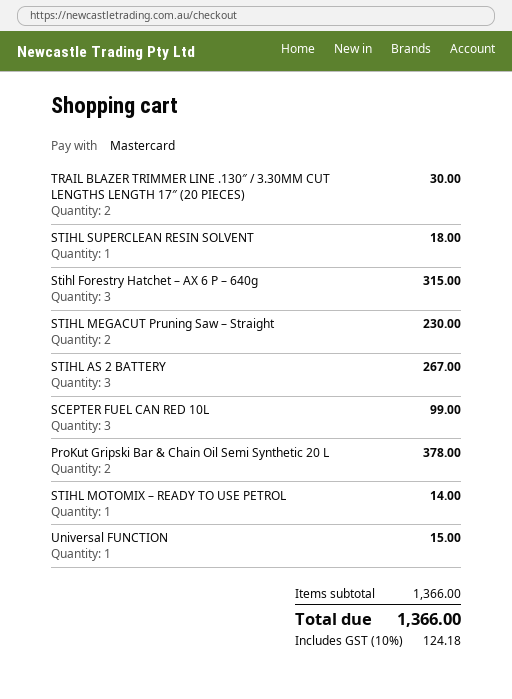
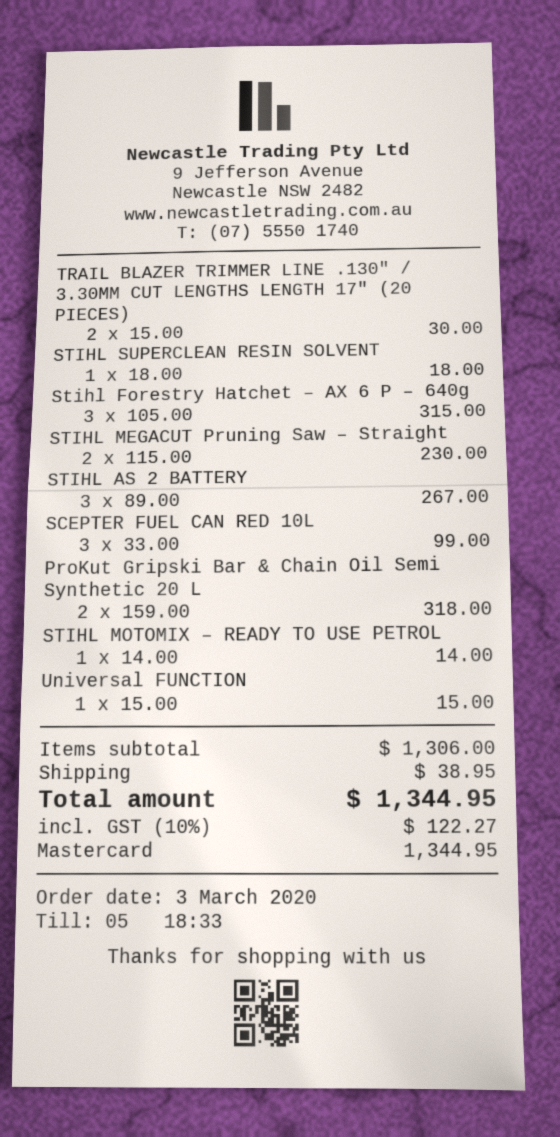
ProKut Gripski Bar & Chain Oil Semi Synthetic 20 L: 2 for 378.00 -> 2 for 318.00
subtotal: 1366.00 -> 1306.00
shipping: none -> 38.95
tax: 10% = 124.18 -> 10% = 122.27
total: 1366.00 -> 1344.95

